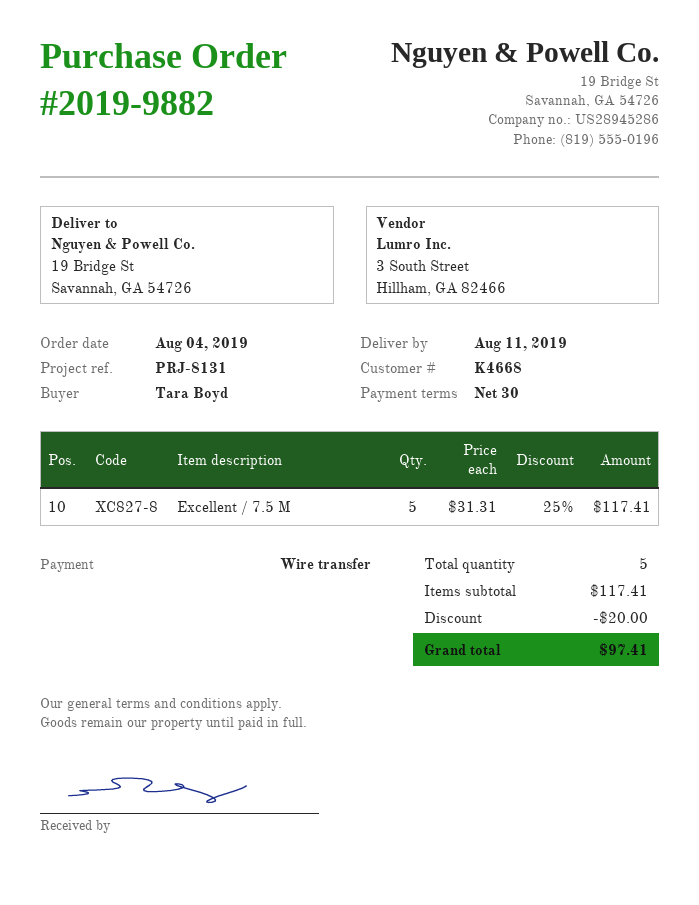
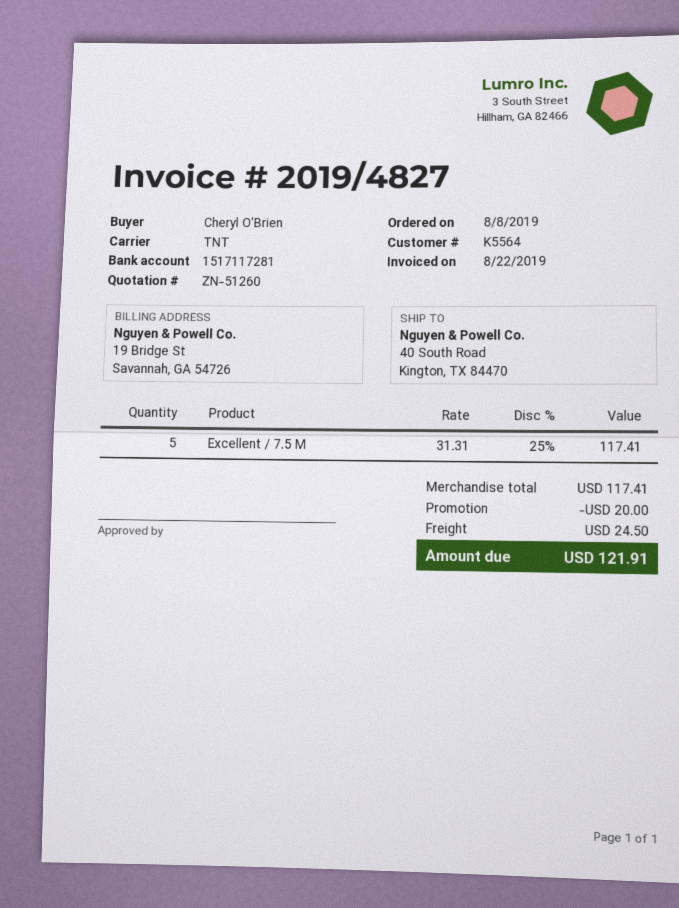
order date: 2019-08-04 -> 2019-08-08
customer number: K4668 -> K5564
ordered by: Tara Boyd -> Cheryl O'Brien
ship to: 19 Bridge St, Savannah, GA 54726 -> 40 South Road, Kington, TX 84470
shipping: none -> 24.50
total: 97.41 -> 121.91

